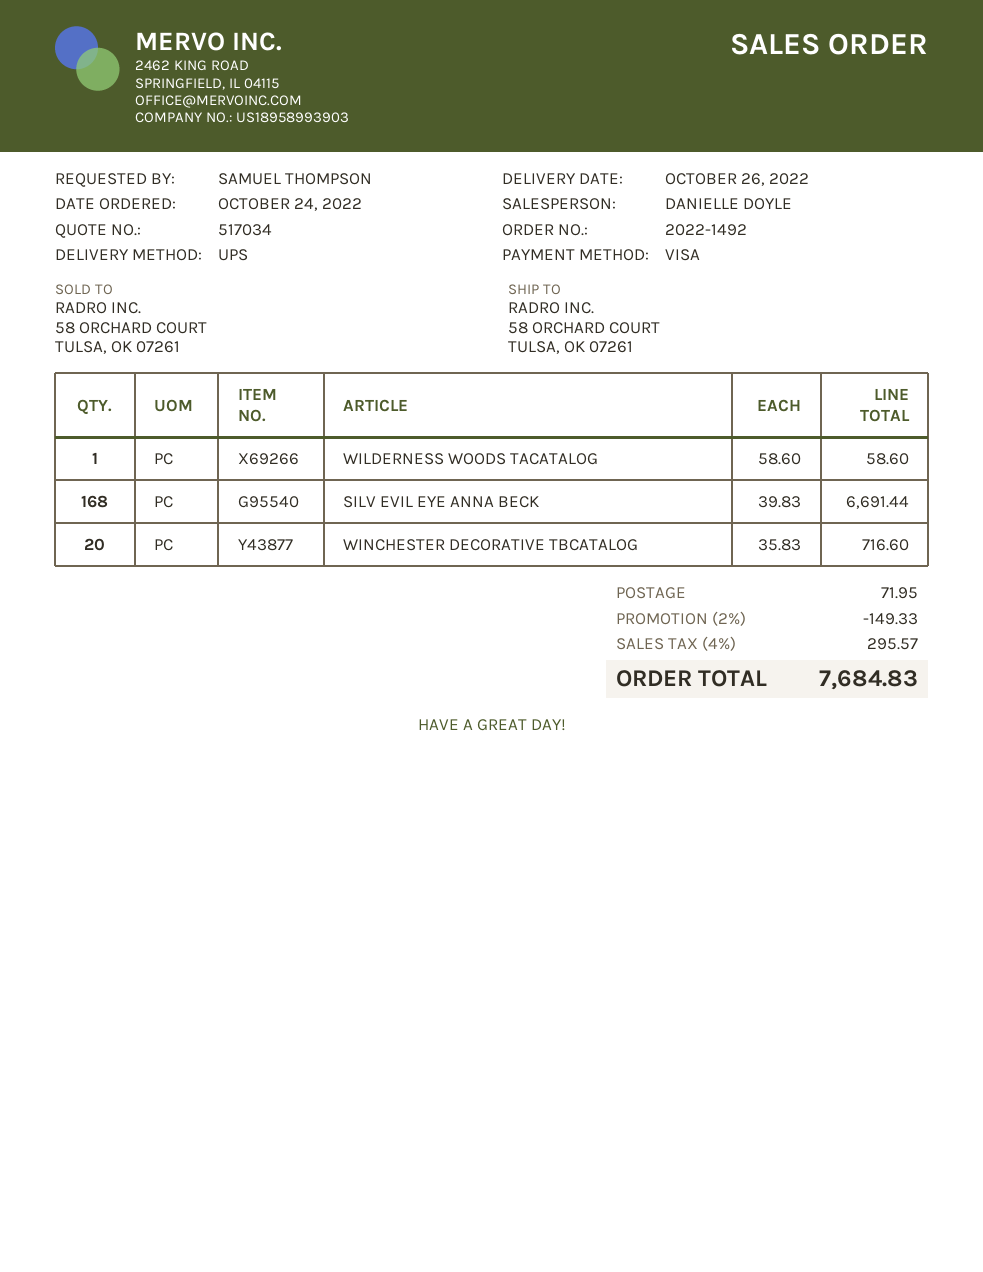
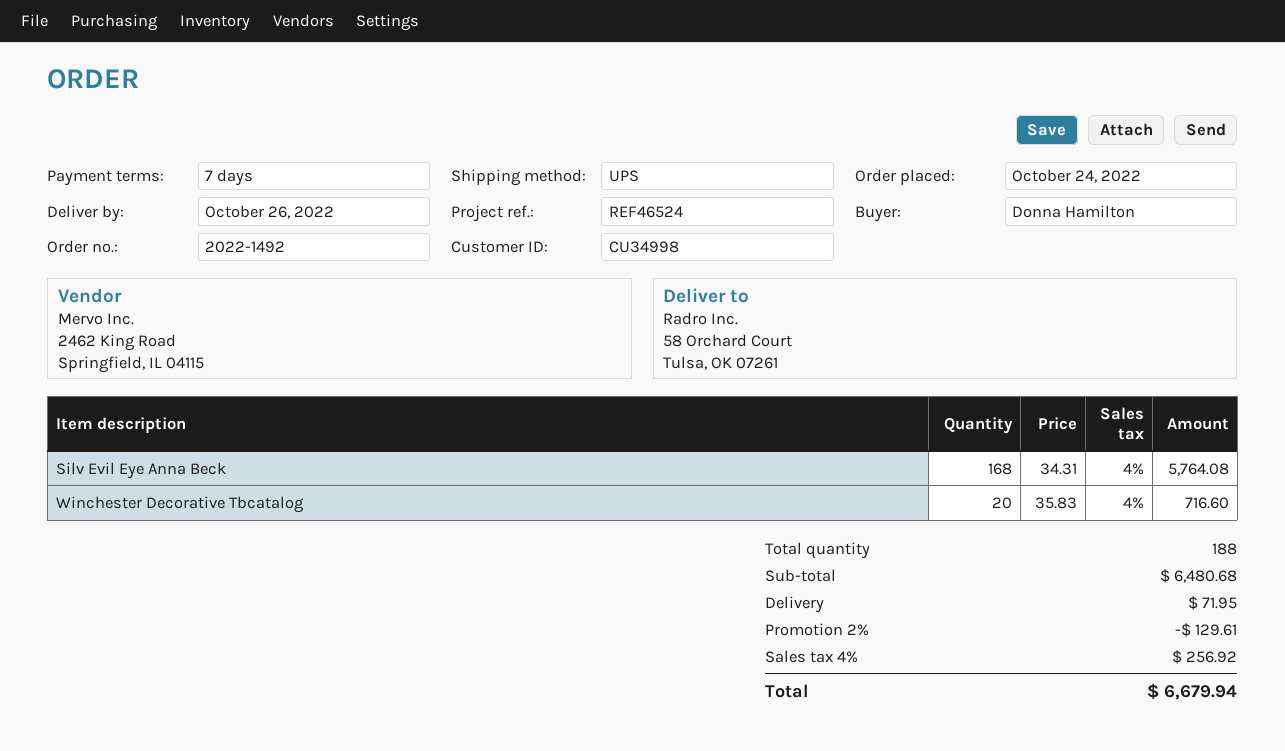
ordered by: SAMUEL THOMPSON -> Donna Hamilton
WILDERNESS WOODS TACATALOG: 1 x 58.60 = 58.60 -> none
SILV EVIL EYE ANNA BECK: 168 x 39.83 = 6691.44 -> 168 x 34.31 = 5764.08
discount: 2% = 149.33 -> 2% = 129.61
tax: 4% = 295.57 -> 4% = 256.92
total: 7684.83 -> 6679.94

